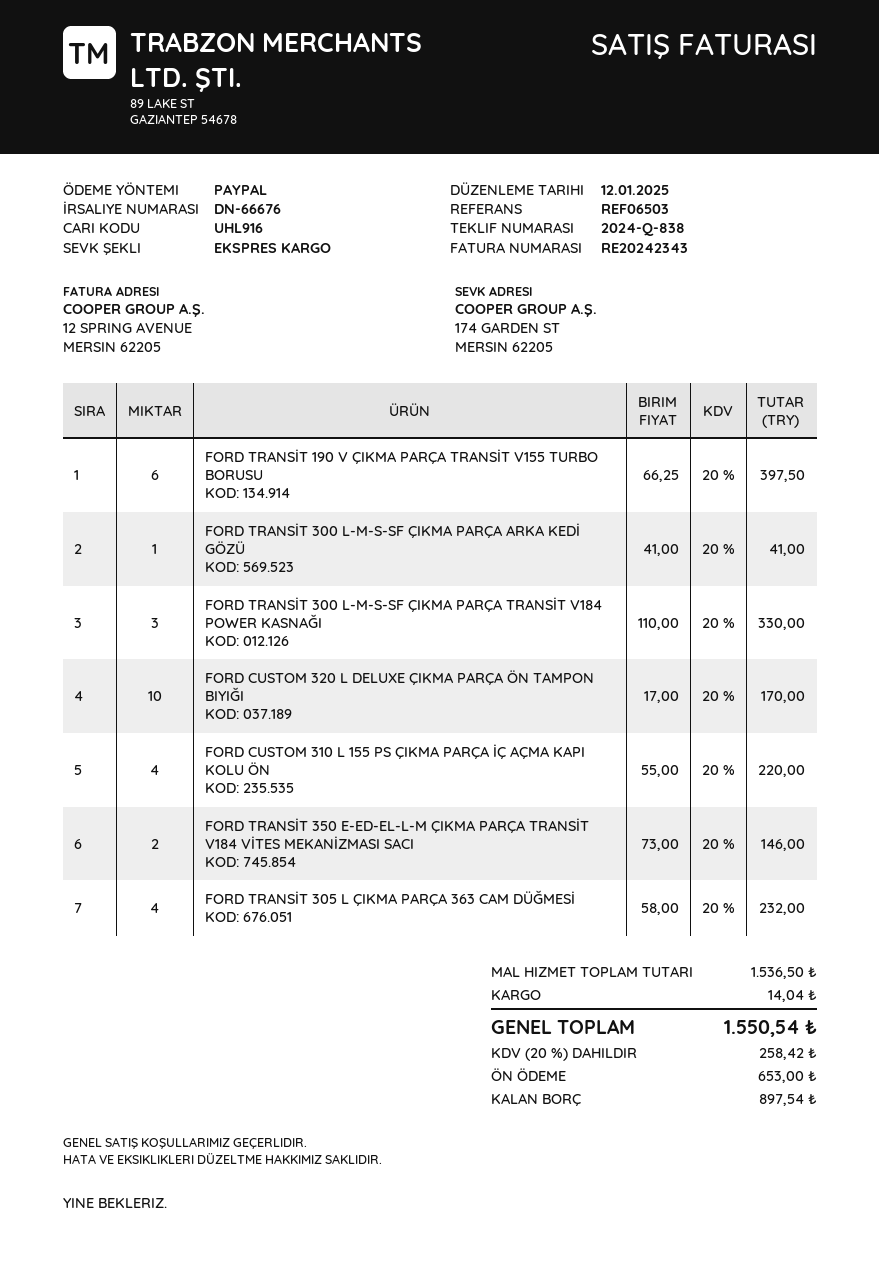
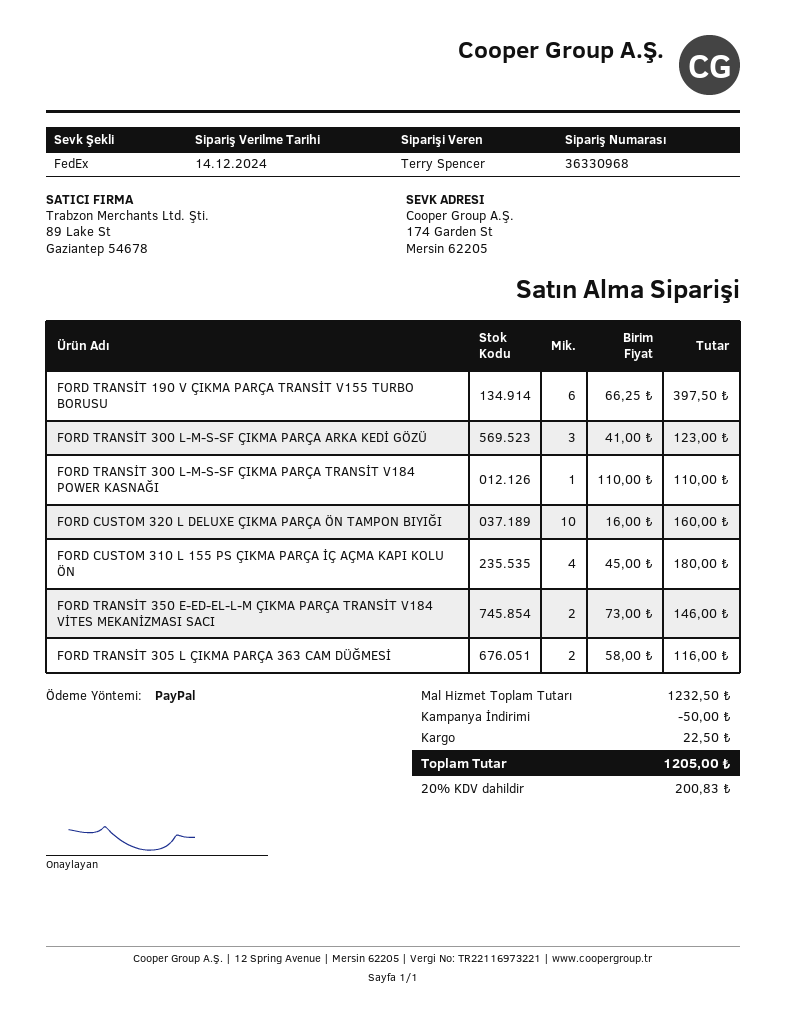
shipping method: express -> FedEx
FORD TRANSİT 300 L-M-S-SF ÇIKMA PARÇA ARKA KEDİ GÖZÜ: 1 x 41.00 = 41.00 -> 3 x 41.00 = 123.00
FORD TRANSİT 300 L-M-S-SF ÇIKMA PARÇA TRANSİT V184 POWER KASNAĞI: 3 x 110.00 = 330.00 -> 1 x 110.00 = 110.00
FORD CUSTOM 320 L DELUXE ÇIKMA PARÇA ÖN TAMPON BIYIĞI: 10 x 17.00 = 170.00 -> 10 x 16.00 = 160.00
FORD CUSTOM 310 L 155 PS ÇIKMA PARÇA İÇ AÇMA KAPI KOLU ÖN: 4 x 55.00 = 220.00 -> 4 x 45.00 = 180.00
FORD TRANSİT 305 L ÇIKMA PARÇA 363 CAM DÜĞMESİ: 4 x 58.00 = 232.00 -> 2 x 58.00 = 116.00
subtotal: 1536.50 -> 1232.50
discount: none -> 50.00
shipping: 14.04 -> 22.50
tax: 20% = 258.42 -> 20% = 200.83
total: 1550.54 -> 1205.00

